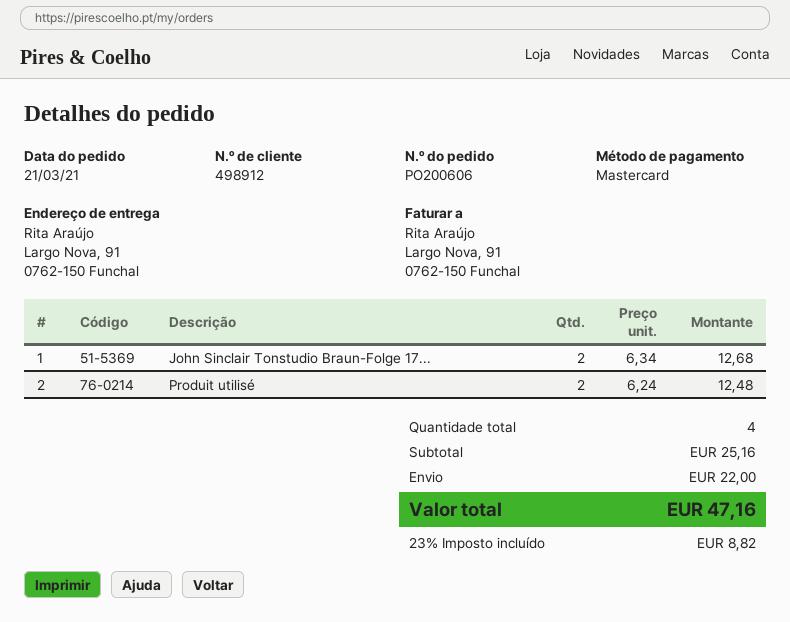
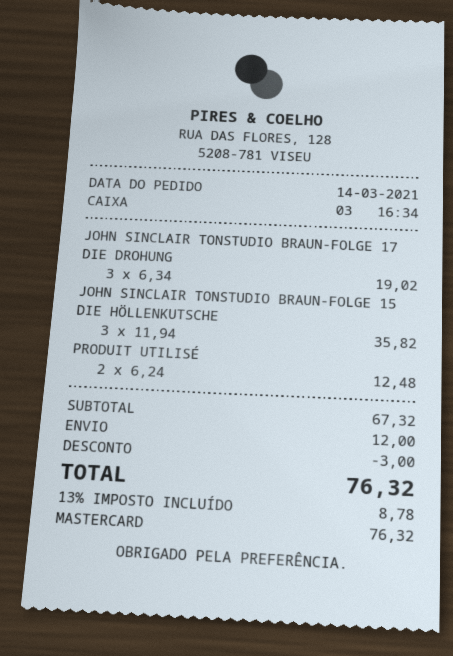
order date: 2021-03-21 -> 2021-03-14
John Sinclair Tonstudio Braun-Folge 17...: 2 x 6.34 = 12.68 -> 3 x 6.34 = 19.02
JOHN SINCLAIR TONSTUDIO BRAUN-FOLGE 15 DIE HÖLLENKUTSCHE: none -> 3 x 11.94 = 35.82
subtotal: 25.16 -> 67.32
discount: none -> 3.00
shipping: 22.00 -> 12.00
tax: 23% = 8.82 -> 13% = 8.78
total: 47.16 -> 76.32

